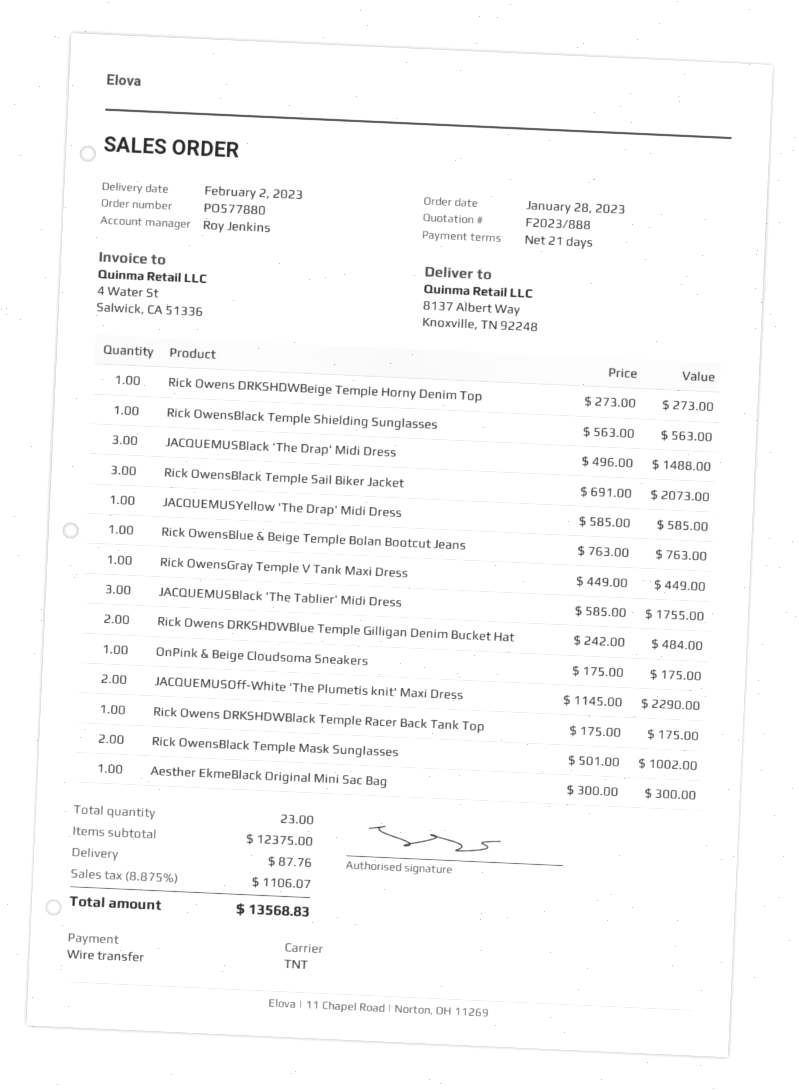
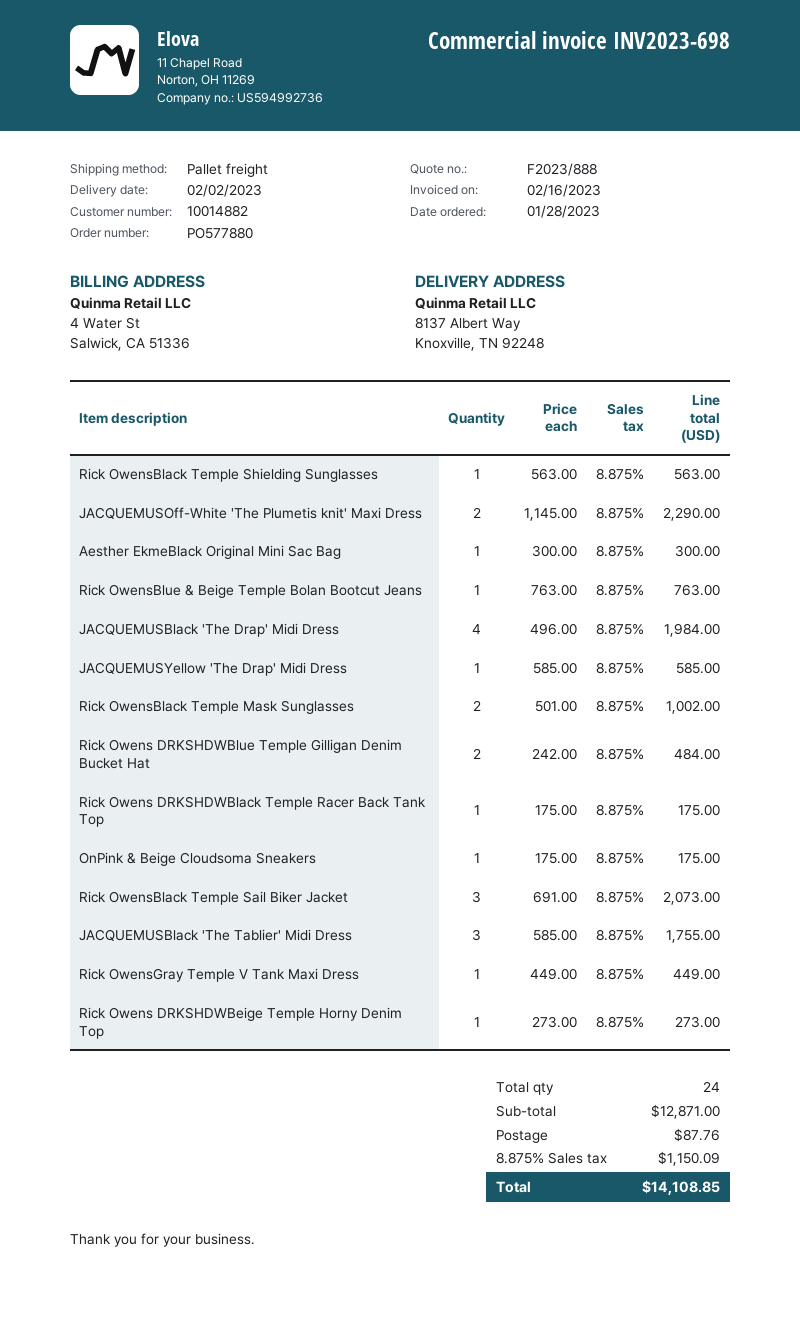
shipping method: TNT -> pallet freight
JACQUEMUSBlack 'The Drap' Midi Dress: 3 x 496.00 = 1488.00 -> 4 x 496.00 = 1984.00
total quantity: 23 -> 24
subtotal: 12375.00 -> 12871.00
tax: 8.875% = 1106.07 -> 8.875% = 1150.09
total: 13568.83 -> 14108.85

